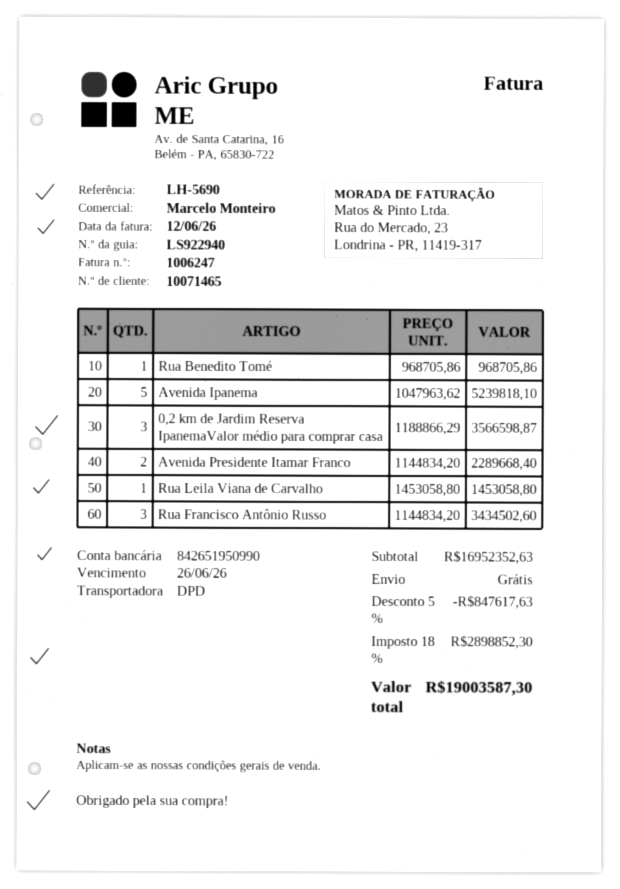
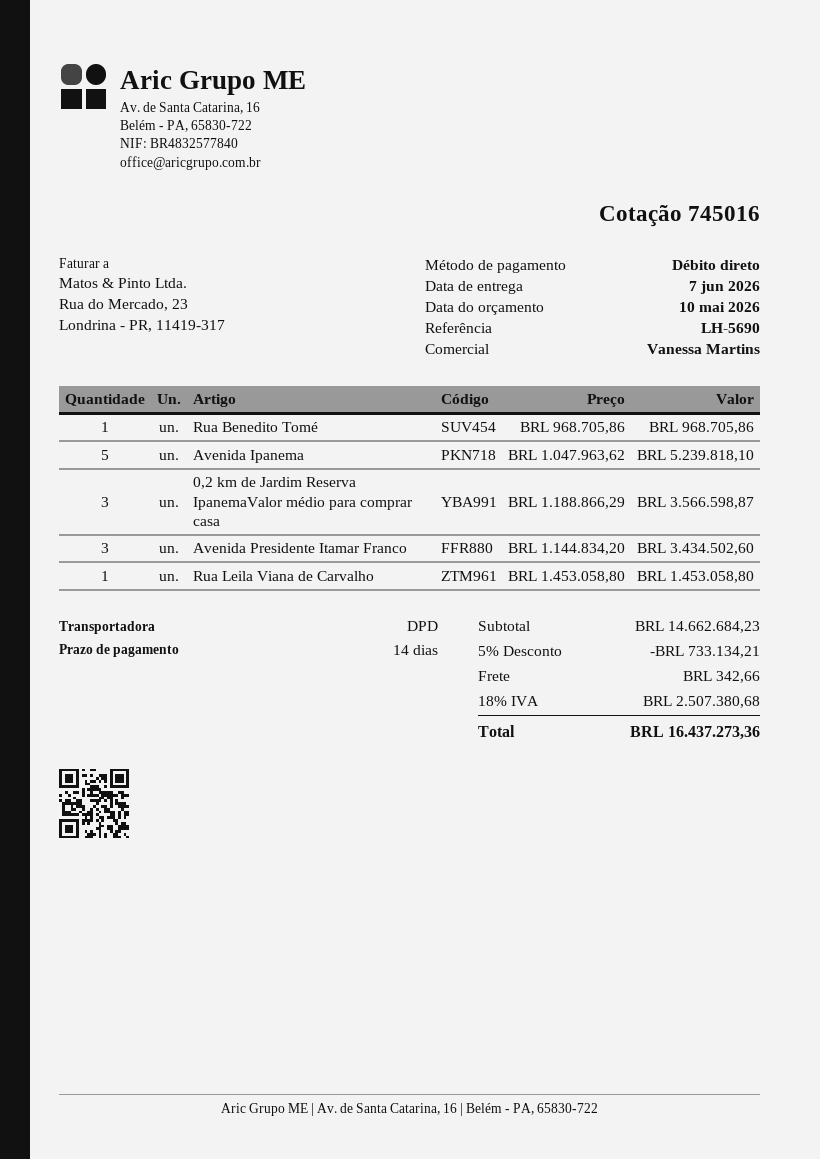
sales rep: Marcelo Monteiro -> Vanessa Martins
Avenida Presidente Itamar Franco: 2 x 1144834.20 = 2289668.40 -> 3 x 1144834.20 = 3434502.60
Rua Francisco Antônio Russo: 3 x 1144834.20 = 3434502.60 -> none
subtotal: 16952352.63 -> 14662684.23
discount: 5% = 847617.63 -> 5% = 733134.21
shipping: 0.00 -> 342.66
tax: 18% = 2898852.30 -> 18% = 2507380.68
total: 19003587.30 -> 16437273.36

